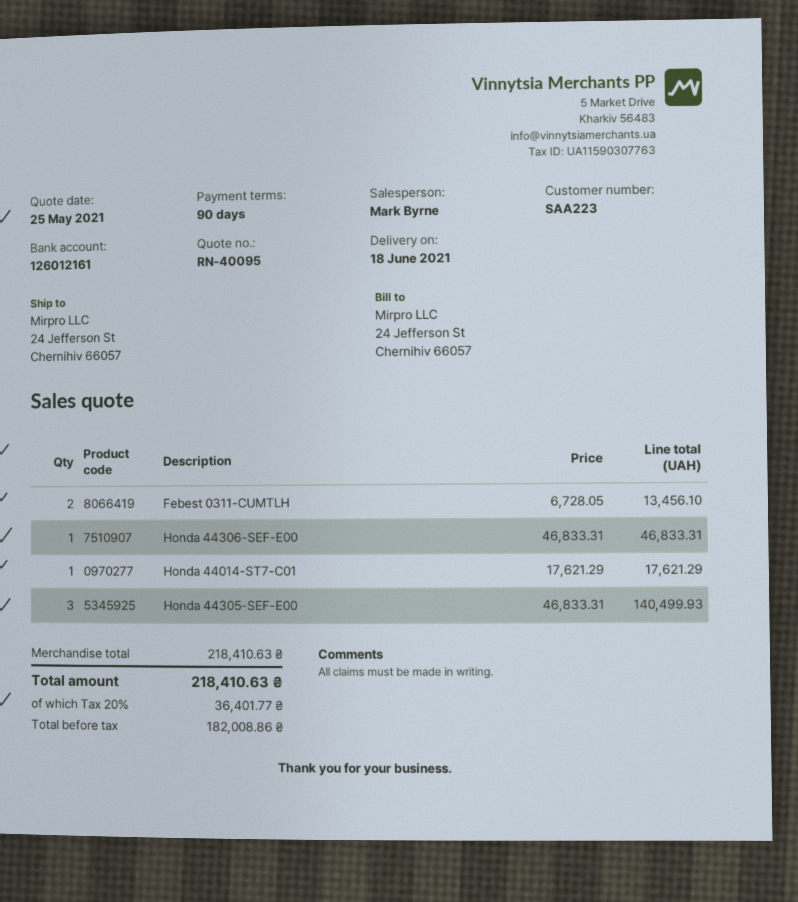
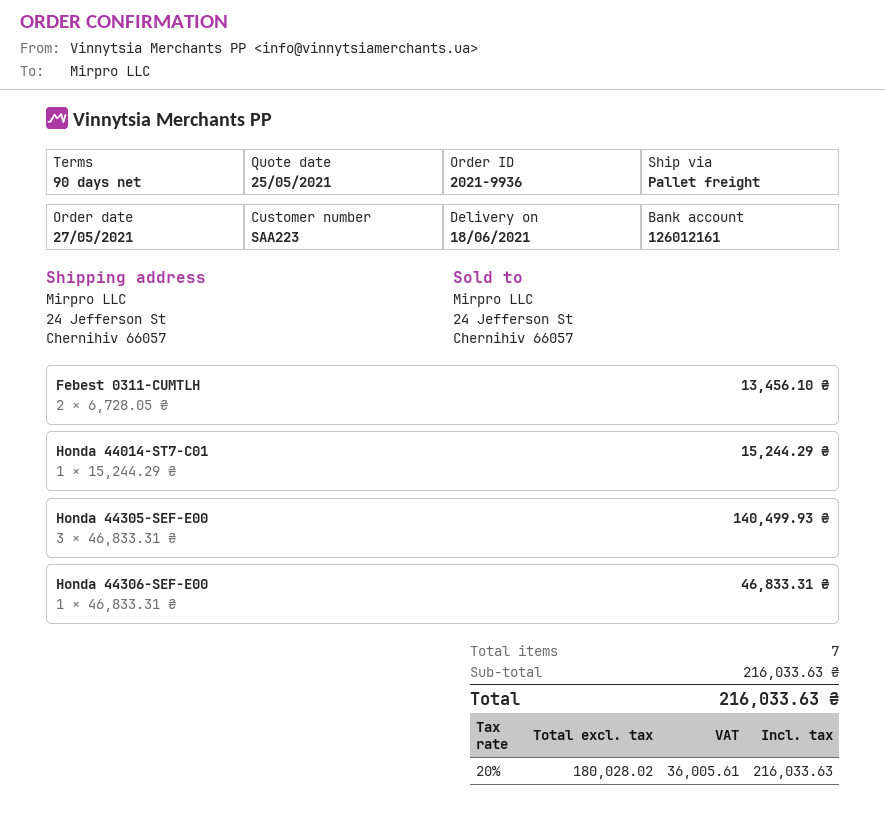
Honda 44014-ST7-C01: 1 x 17621.29 = 17621.29 -> 1 x 15244.29 = 15244.29
subtotal: 218410.63 -> 216033.63
net: 182008.86 -> 180028.02
tax: 20% = 36401.77 -> 20% = 36005.61
total: 218410.63 -> 216033.63

